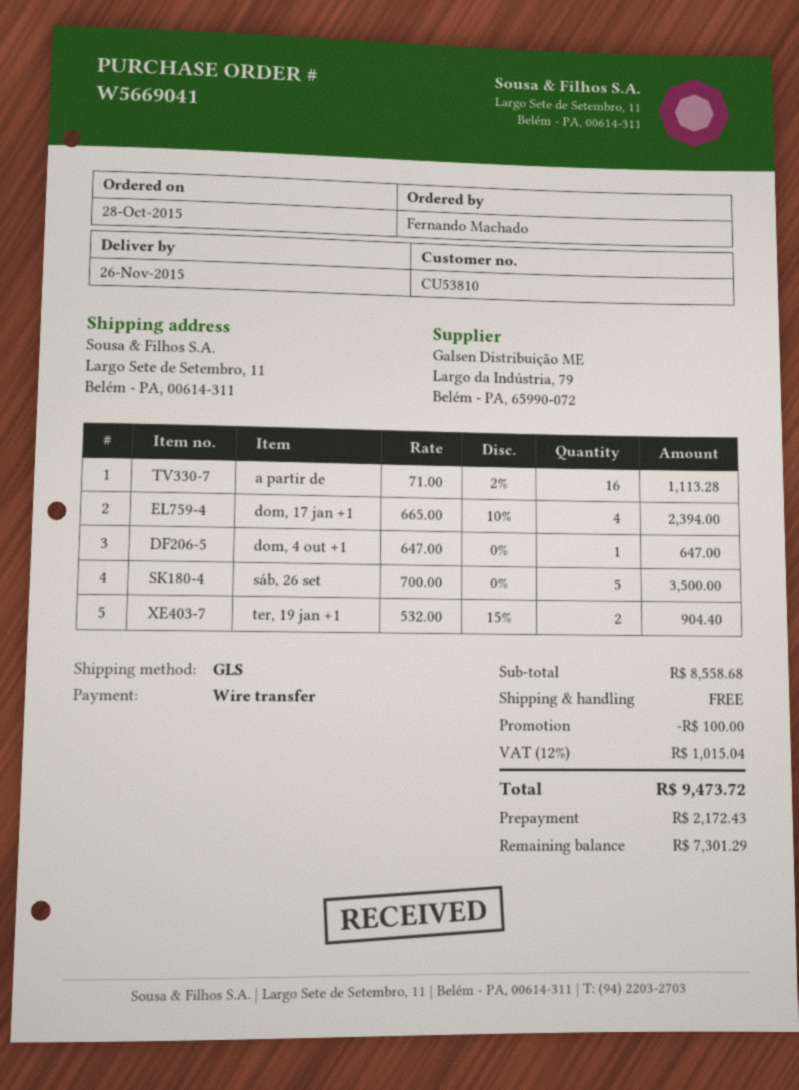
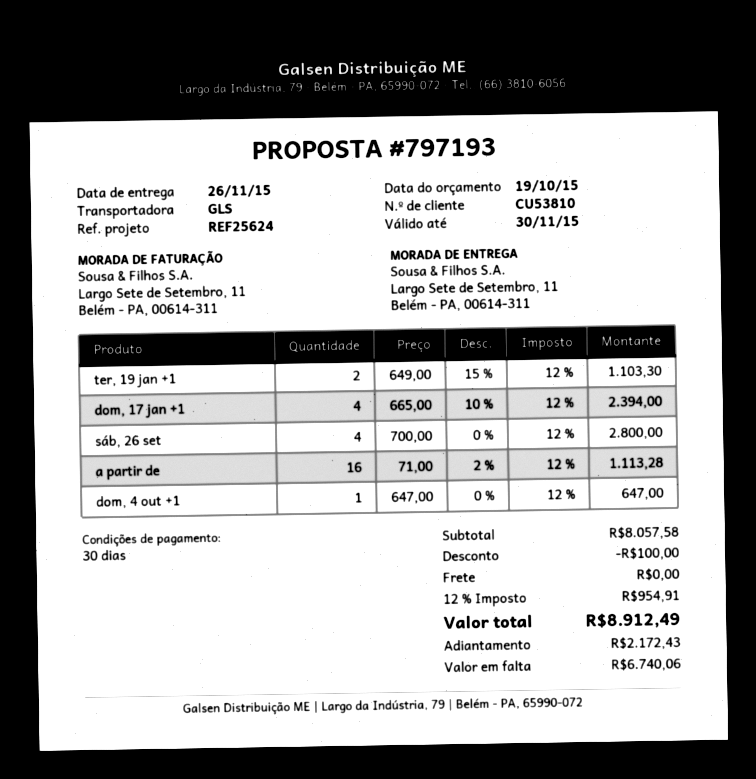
sáb, 26 set: 5 x 700.00 = 3500.00 -> 4 x 700.00 = 2800.00
ter, 19 jan +1: 2 x 532.00 - 15% = 904.40 -> 2 x 649.00 - 15% = 1103.30
subtotal: 8558.68 -> 8057.58
tax: 12% = 1015.04 -> 12% = 954.91
total: 9473.72 -> 8912.49
balance: 7301.29 -> 6740.06

